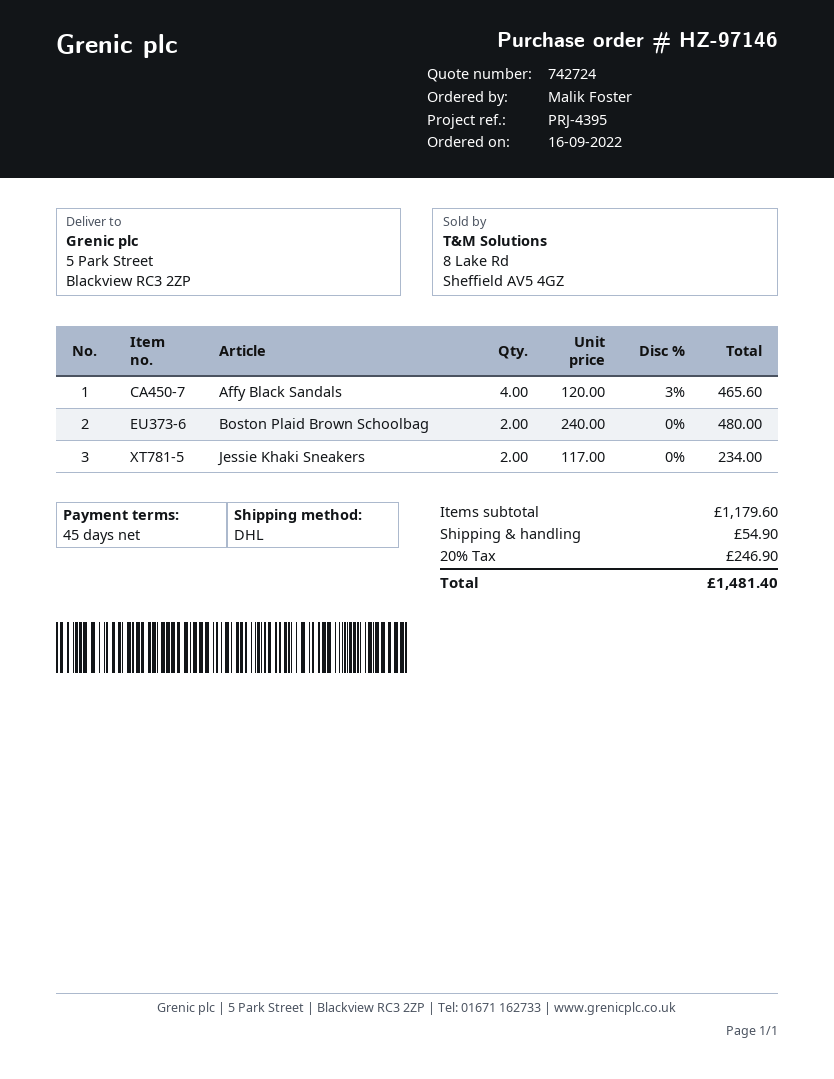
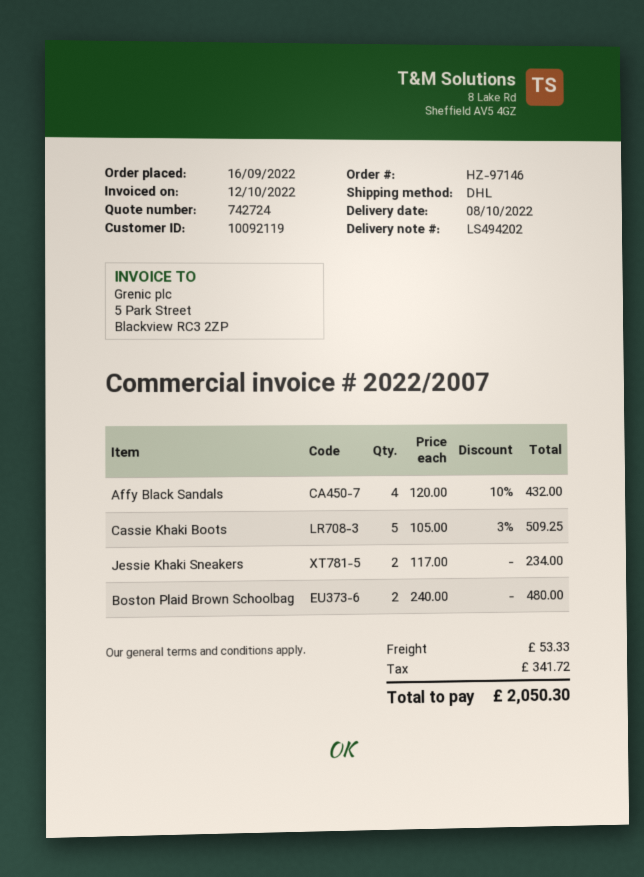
Affy Black Sandals: 4 x 120.00 - 3% = 465.60 -> 4 x 120.00 - 10% = 432.00
Cassie Khaki Boots: none -> 5 x 105.00 - 3% = 509.25
shipping: 54.90 -> 53.33
tax: 246.90 -> 341.72
total: 1481.40 -> 2050.30

